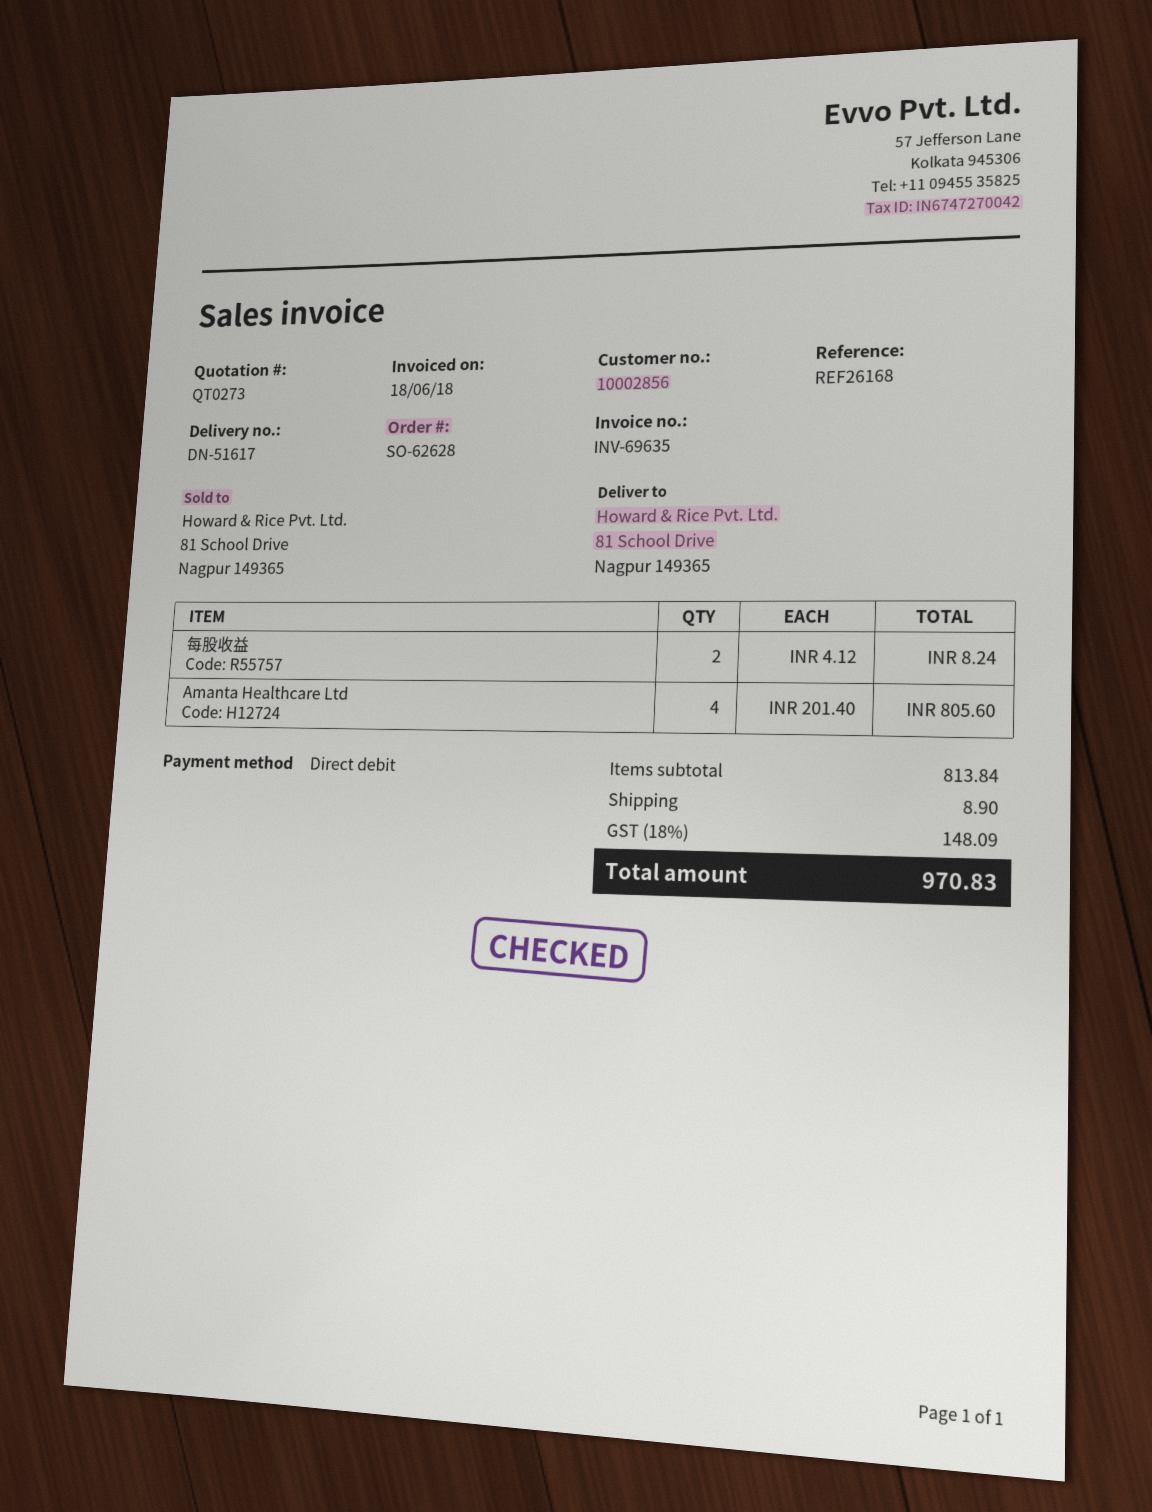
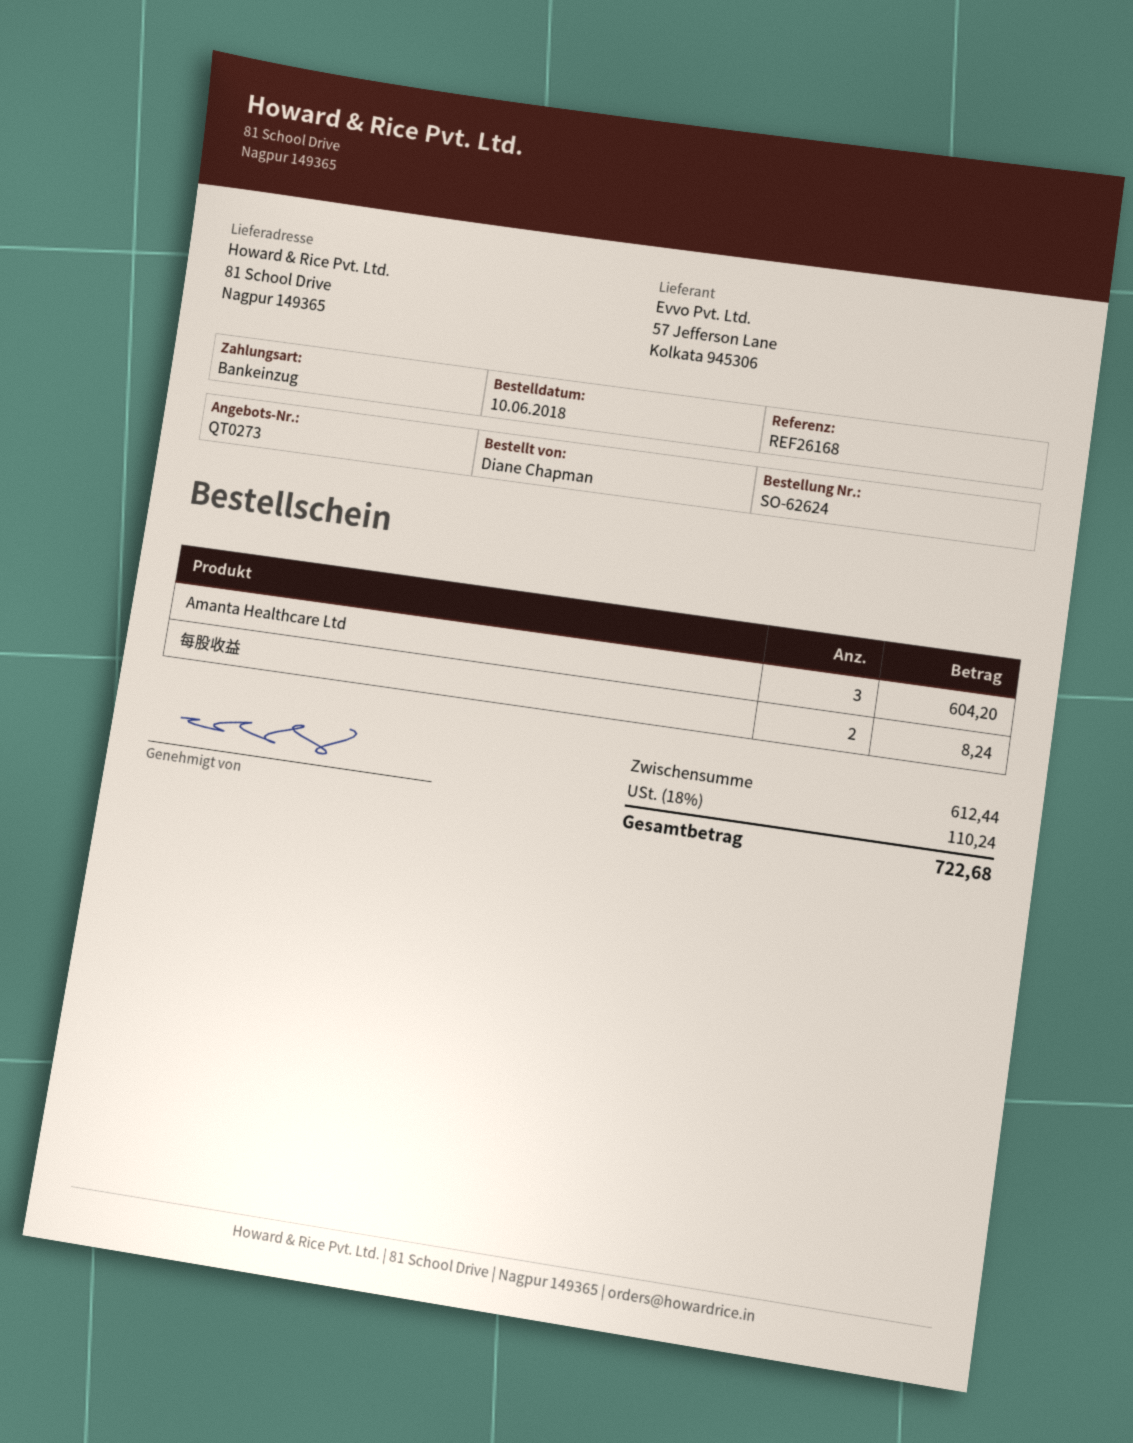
order number: SO-62628 -> SO-62624
Amanta Healthcare Ltd: 4 for 805.60 -> 3 for 604.20
subtotal: 813.84 -> 612.44
shipping: 8.90 -> none
tax: 18% = 148.09 -> 18% = 110.24
total: 970.83 -> 722.68

